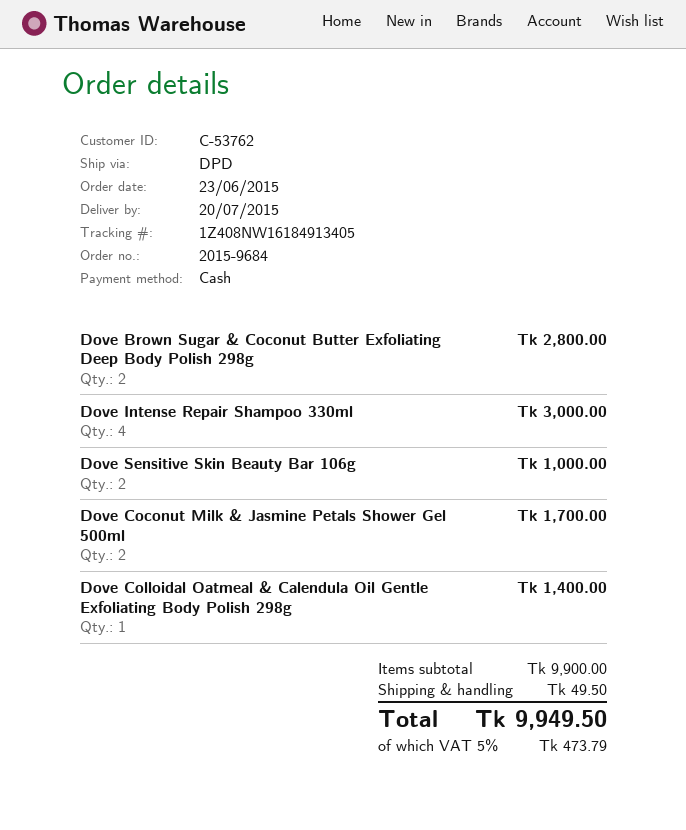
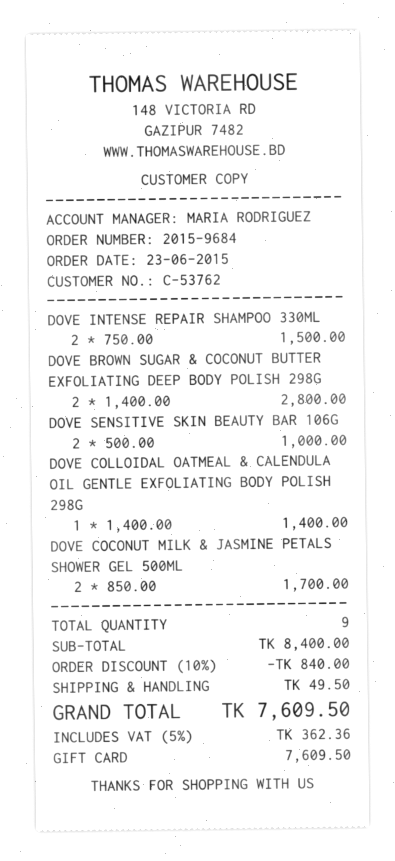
payment method: cash -> gift card
Dove Intense Repair Shampoo 330ml: 4 for 3000.00 -> 2 for 1500.00
subtotal: 9900.00 -> 8400.00
discount: none -> 10% = 840.00
tax: 5% = 473.79 -> 5% = 362.36
total: 9949.50 -> 7609.50

